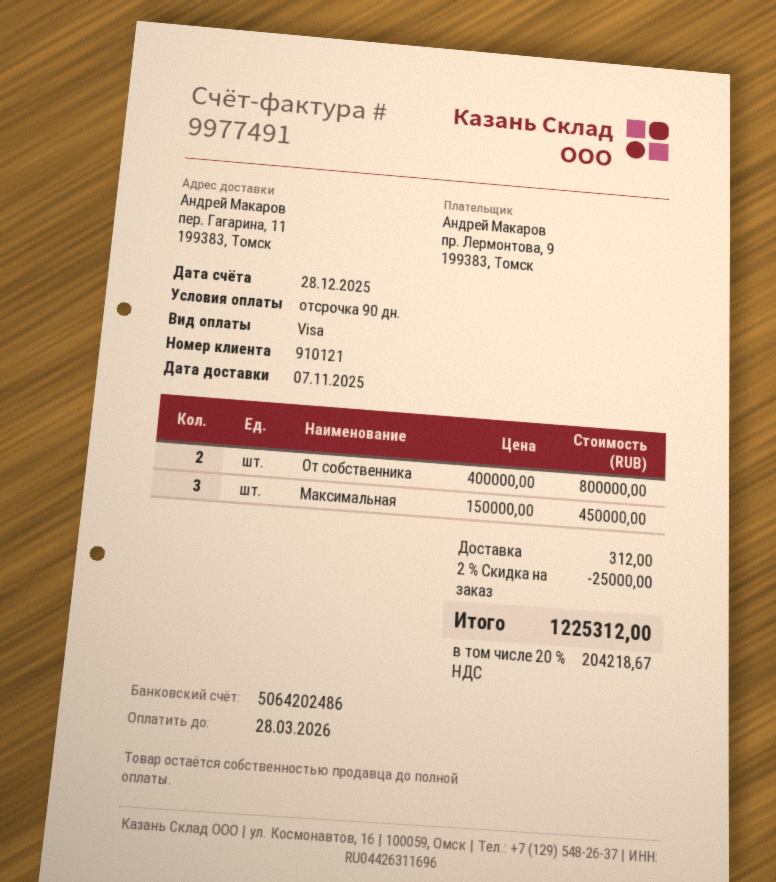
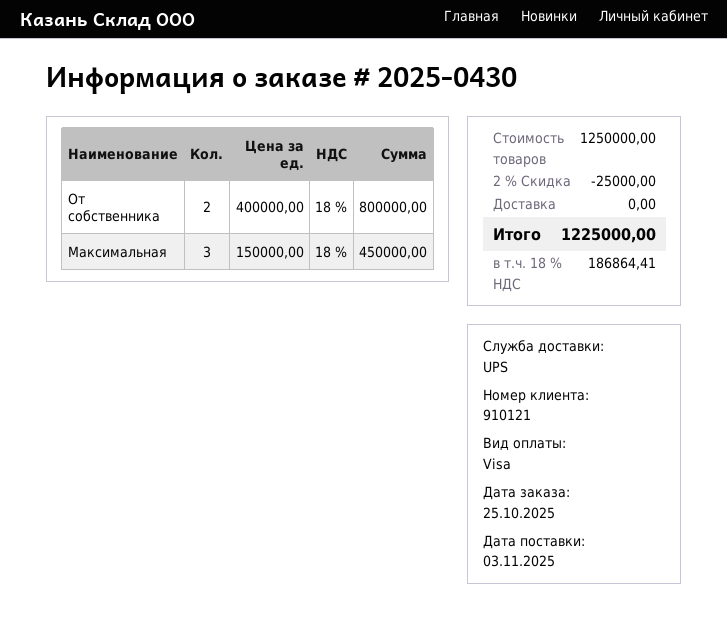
delivery date: 2025-11-07 -> 2025-11-03
shipping: 312.00 -> 0.00
tax: 20% = 204218.67 -> 18% = 186864.41
total: 1225312.00 -> 1225000.00

